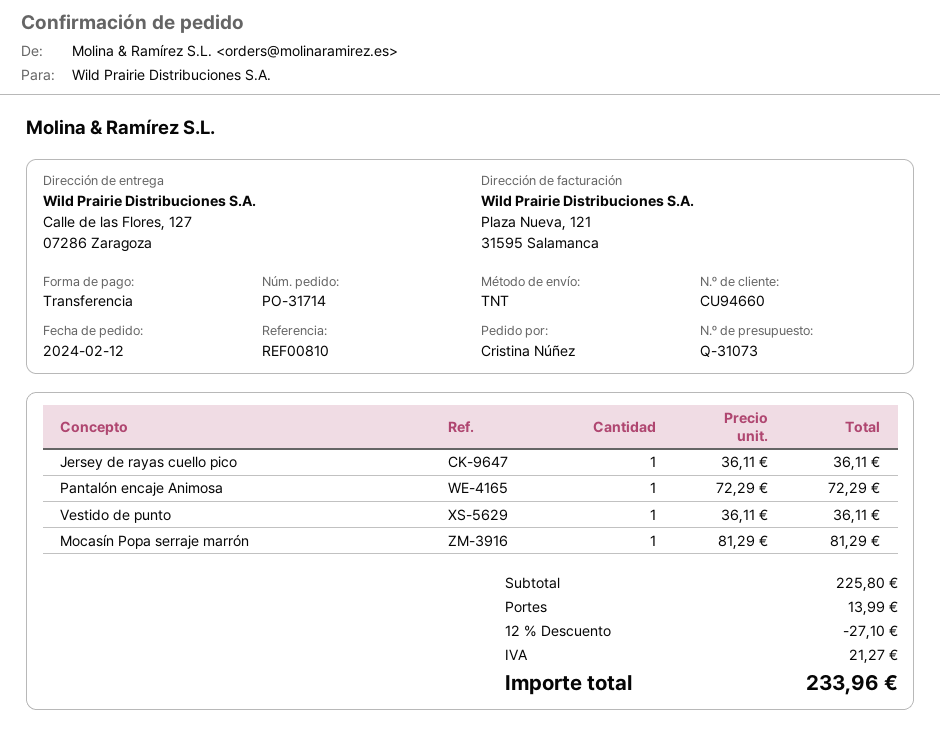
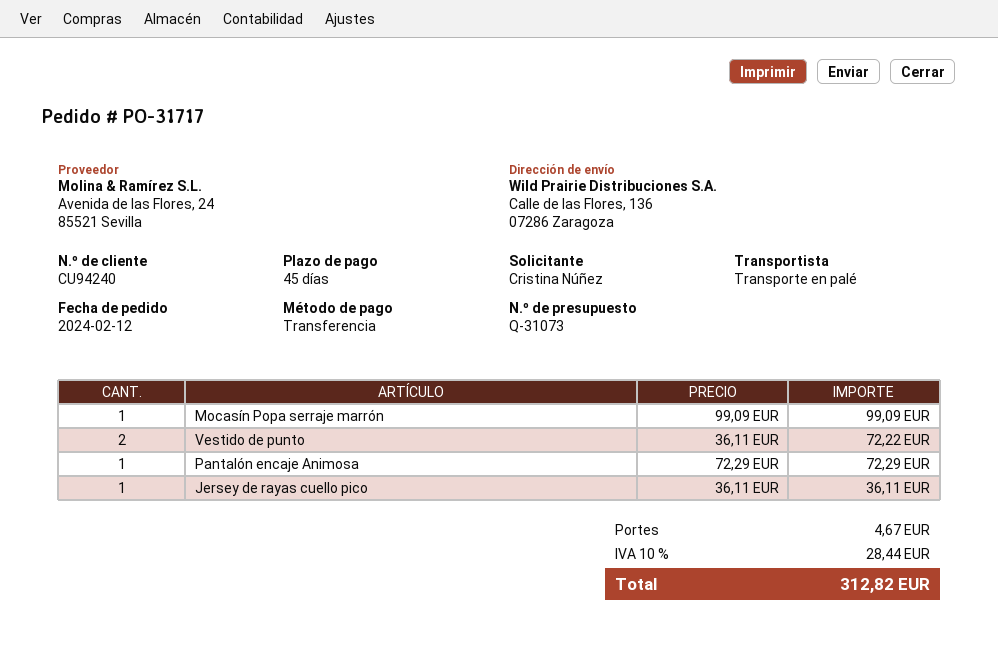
order number: PO-31714 -> PO-31717
customer number: CU94660 -> CU94240
shipping method: TNT -> pallet freight
ship to: Calle de las Flores, 127, 07286 Zaragoza -> Calle de las Flores, 136, 07286 Zaragoza
Vestido de punto: 1 x 36.11 = 36.11 -> 2 x 36.11 = 72.22
Mocasín Popa serraje marrón: 1 x 81.29 = 81.29 -> 1 x 99.09 = 99.09
discount: 12% = 27.10 -> none
shipping: 13.99 -> 4.67
tax: 21.27 -> 28.44
total: 233.96 -> 312.82

